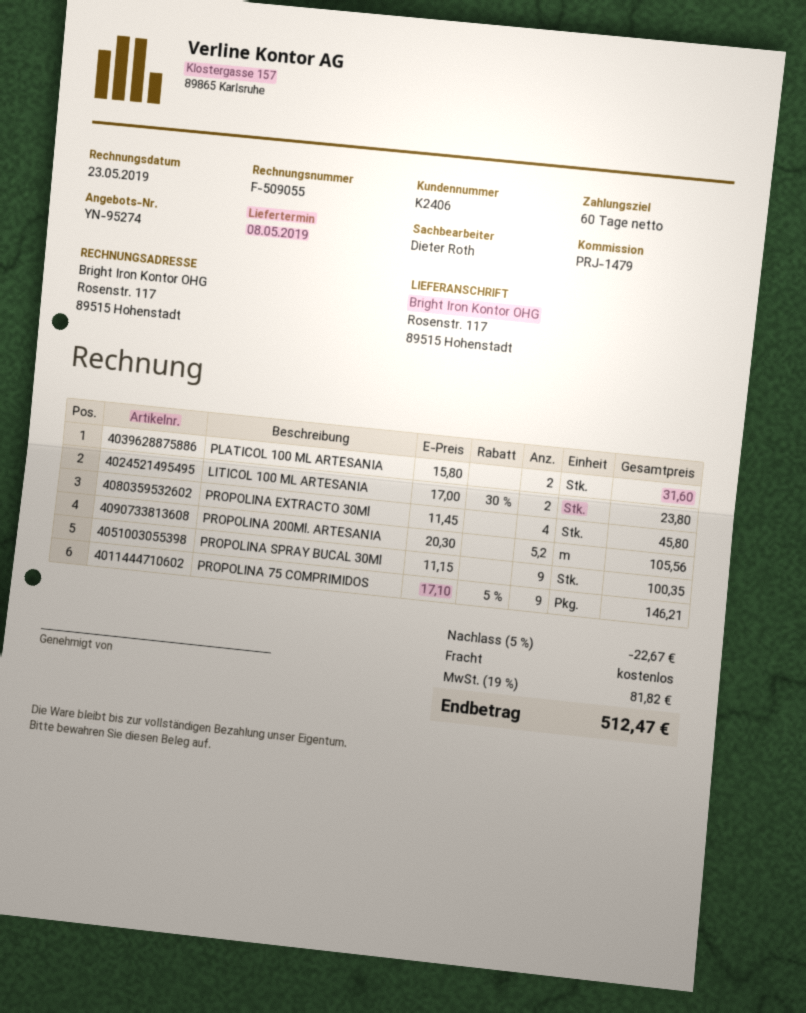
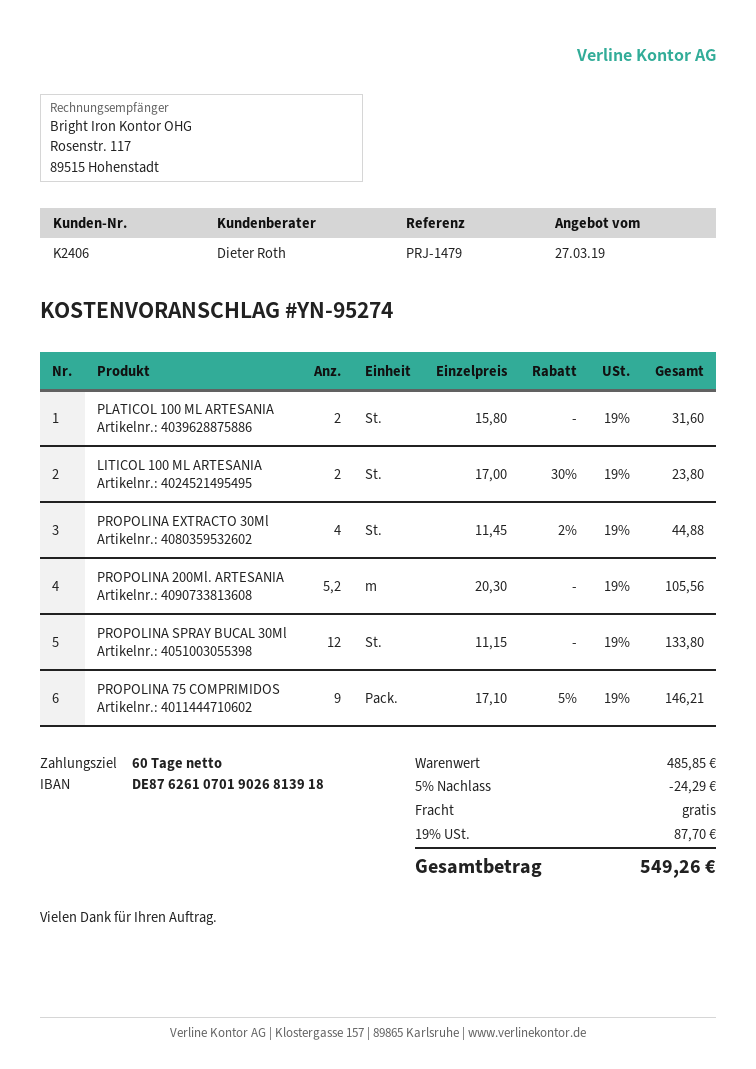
PROPOLINA EXTRACTO 30Ml: 4 x 11.45 = 45.80 -> 4 x 11.45 - 2% = 44.88
PROPOLINA SPRAY BUCAL 30Ml: 9 x 11.15 = 100.35 -> 12 x 11.15 = 133.80
discount: 5% = 22.67 -> 5% = 24.29
tax: 19% = 81.82 -> 19% = 87.70
total: 512.47 -> 549.26

